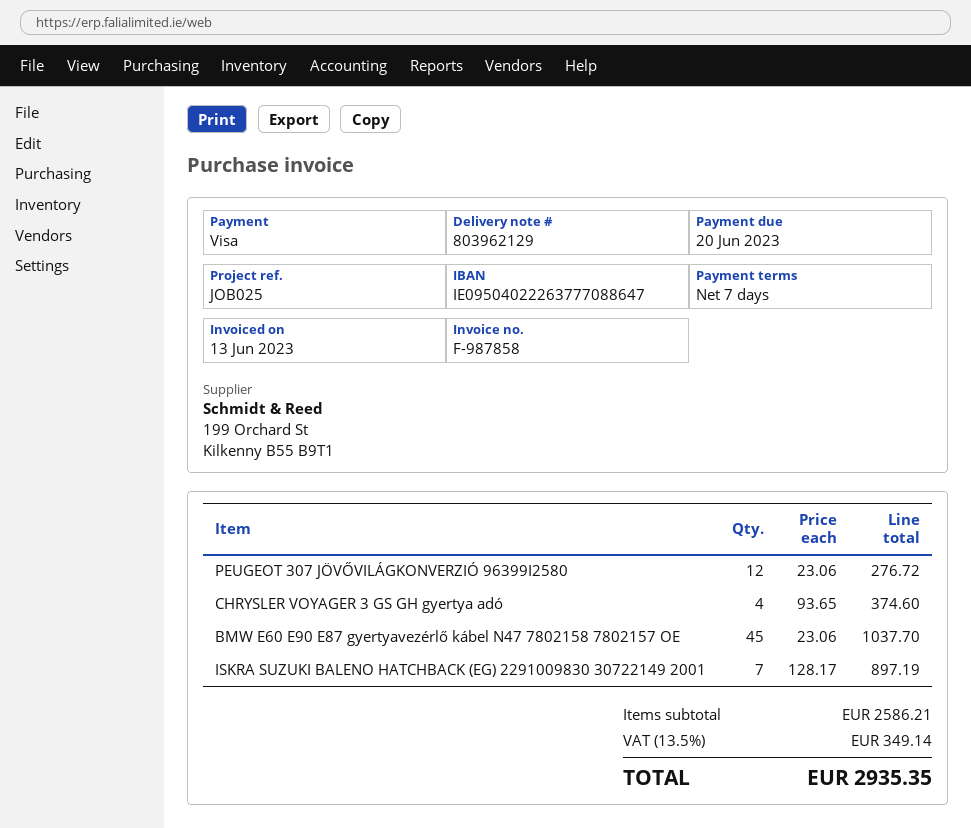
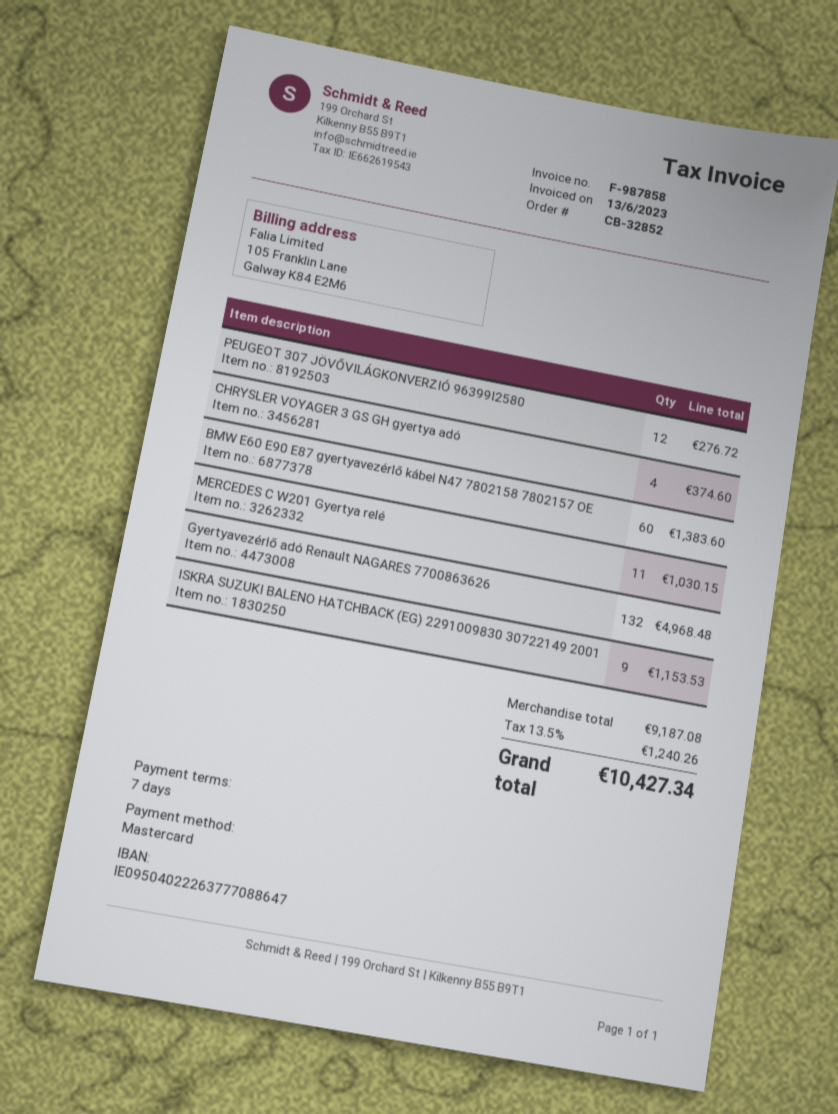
payment method: Visa -> Mastercard
BMW E60 E90 E87 gyertyavezérlő kábel N47 7802158 7802157 OE: 45 for 1037.70 -> 60 for 1383.60
ISKRA SUZUKI BALENO HATCHBACK (EG) 2291009830 30722149 2001: 7 for 897.19 -> 9 for 1153.53
MERCEDES C W201 Gyertya relé: none -> 11 for 1030.15
Gyertyavezérlő adó Renault NAGARES 7700863626: none -> 132 for 4968.48
subtotal: 2586.21 -> 9187.08
tax: 13.5% = 349.14 -> 13.5% = 1240.26
total: 2935.35 -> 10427.34

